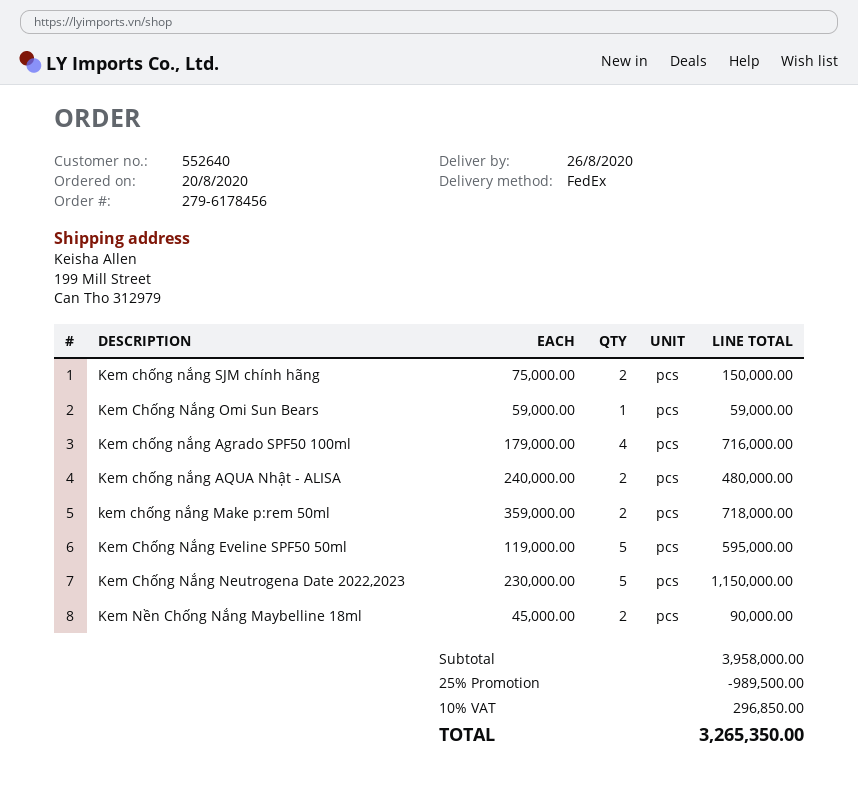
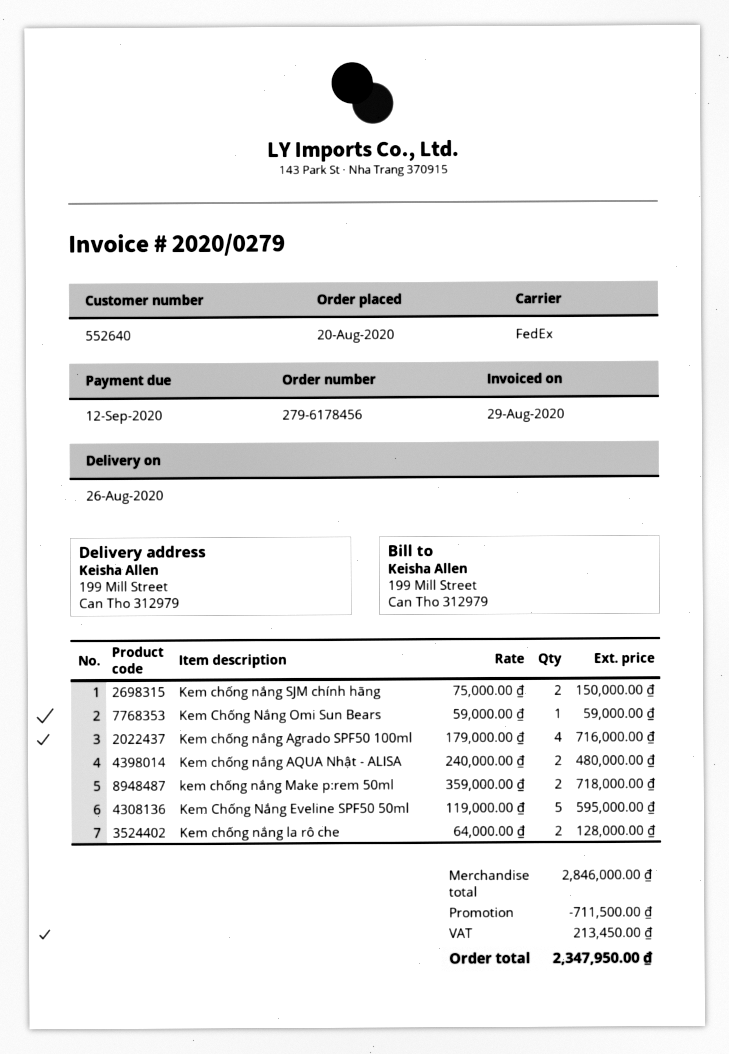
Kem Chống Nắng Neutrogena Date 2022,2023: 5 x 230000.00 = 1150000.00 -> none
Kem Nền Chống Nắng Maybelline 18ml: 2 x 45000.00 = 90000.00 -> none
Kem chống nắng la rô che: none -> 2 x 64000.00 = 128000.00
subtotal: 3958000.00 -> 2846000.00
discount: 989500.00 -> 711500.00
tax: 296850.00 -> 213450.00
total: 3265350.00 -> 2347950.00

